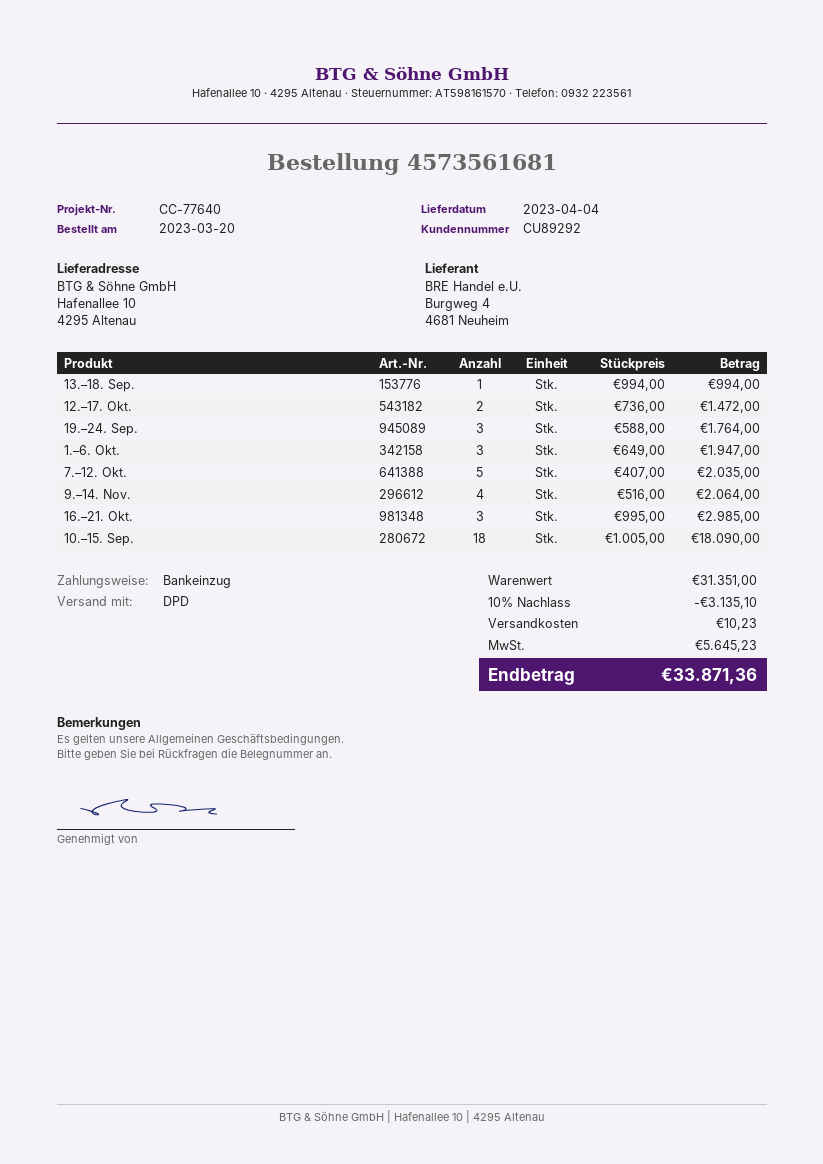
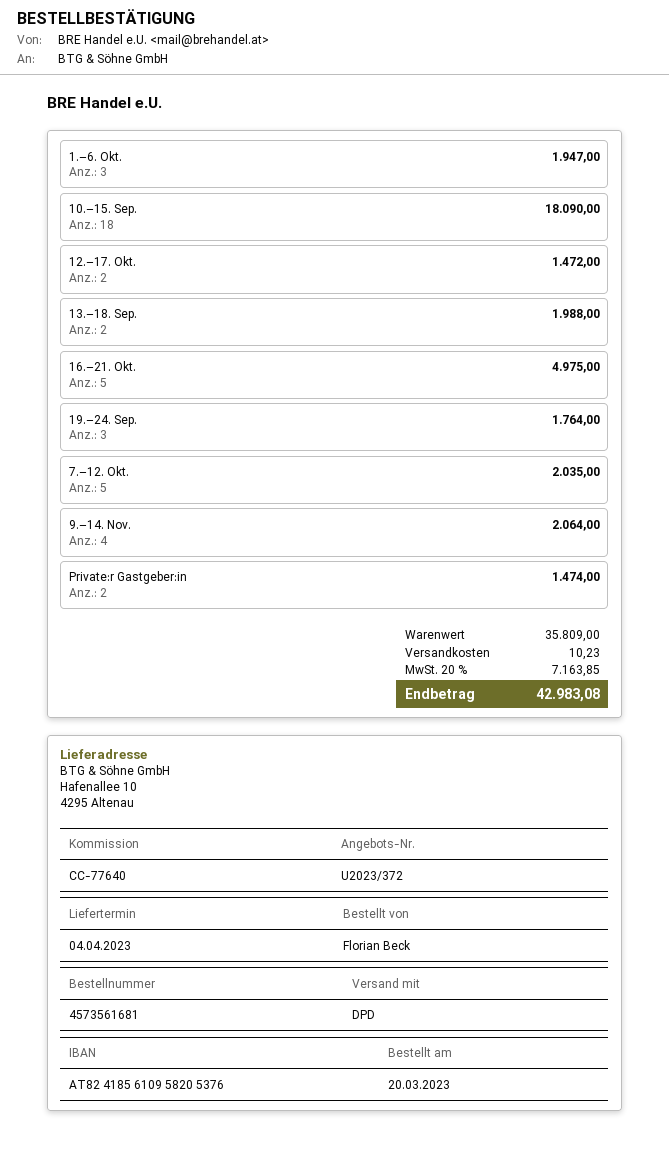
13.–18. Sep.: 1 for 994.00 -> 2 for 1988.00
16.–21. Okt.: 3 for 2985.00 -> 5 for 4975.00
Private:r Gastgeber:in: none -> 2 for 1474.00
subtotal: 31351.00 -> 35809.00
discount: 10% = 3135.10 -> none
tax: 5645.23 -> 7163.85
total: 33871.36 -> 42983.08

